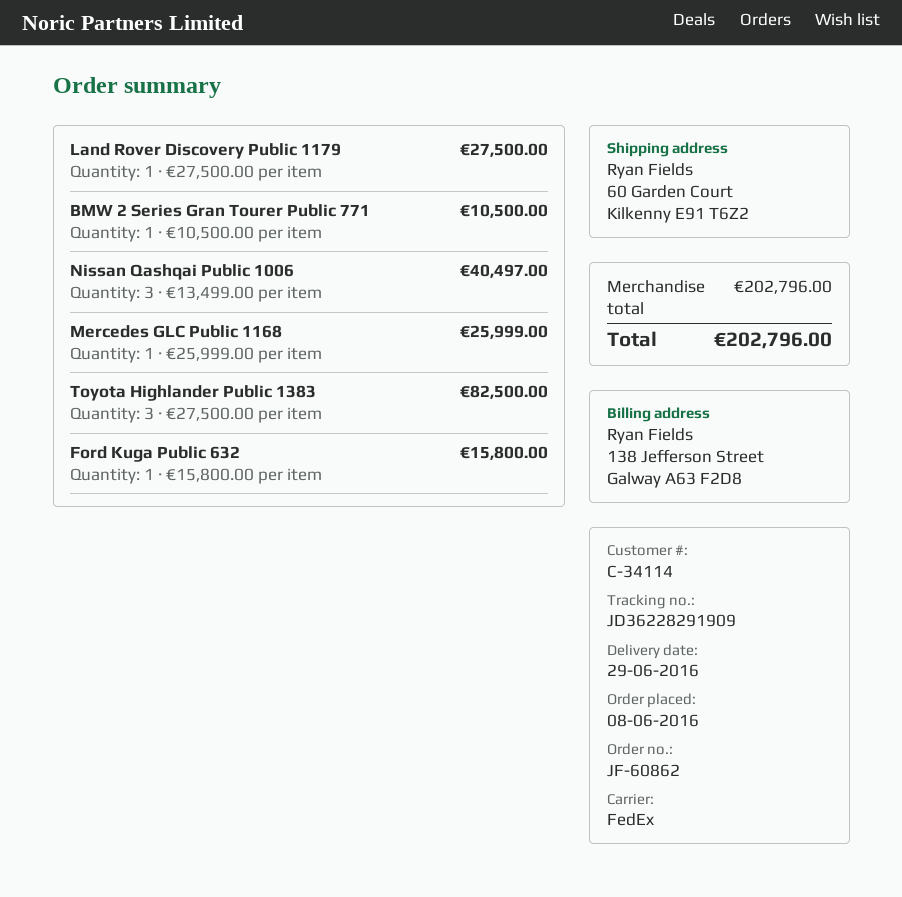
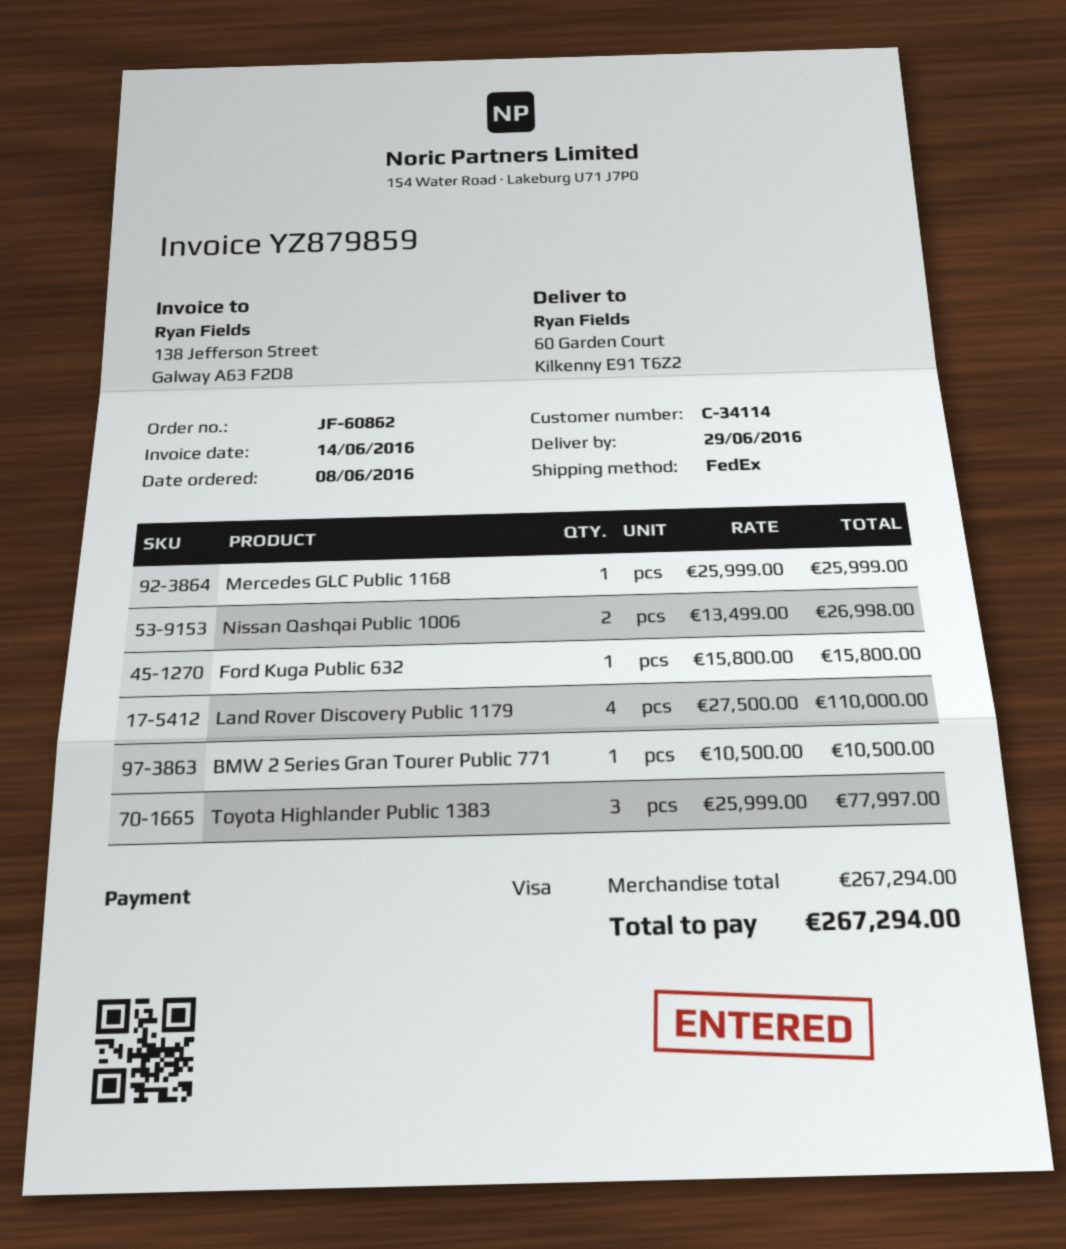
Land Rover Discovery Public 1179: 1 x 27500.00 = 27500.00 -> 4 x 27500.00 = 110000.00
Nissan Qashqai Public 1006: 3 x 13499.00 = 40497.00 -> 2 x 13499.00 = 26998.00
Toyota Highlander Public 1383: 3 x 27500.00 = 82500.00 -> 3 x 25999.00 = 77997.00
subtotal: 202796.00 -> 267294.00
total: 202796.00 -> 267294.00

